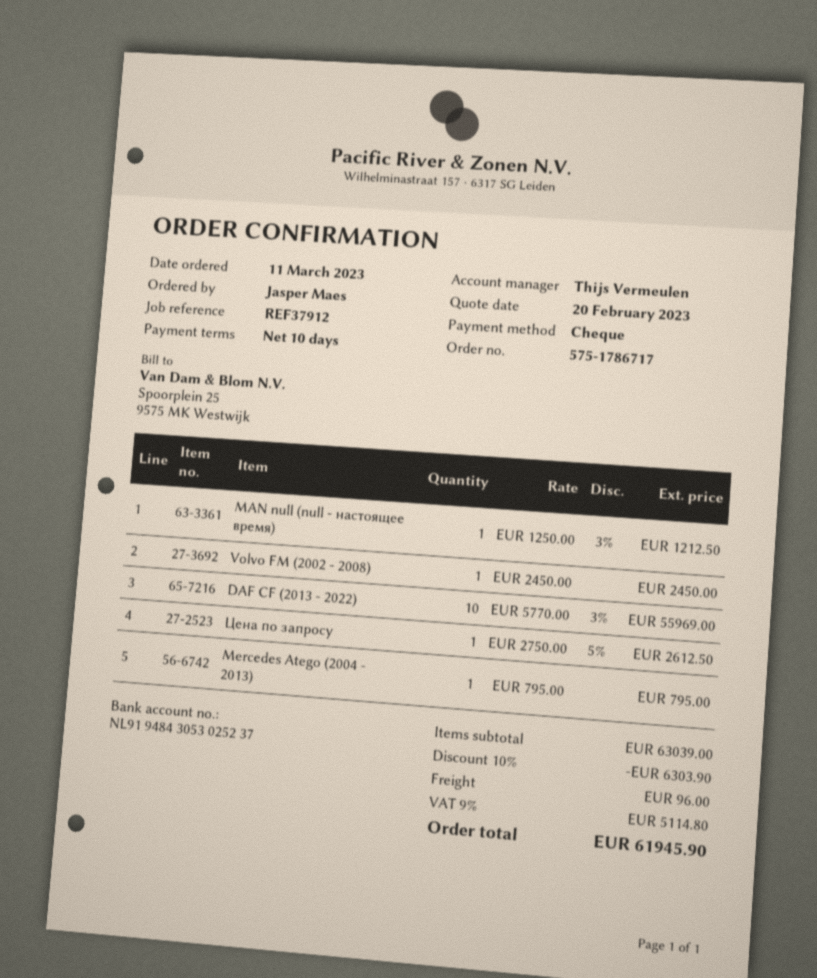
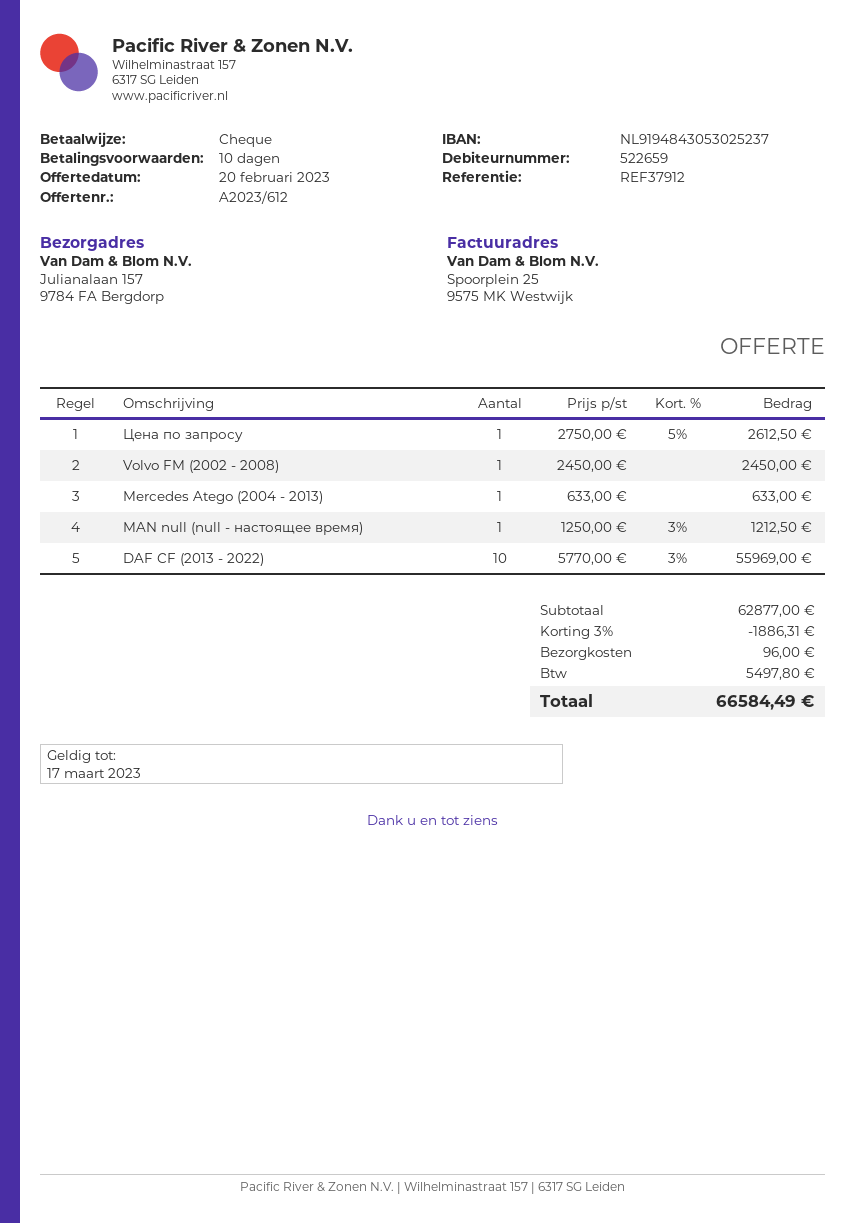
Mercedes Atego (2004 - 2013): 1 x 795.00 = 795.00 -> 1 x 633.00 = 633.00
subtotal: 63039.00 -> 62877.00
discount: 10% = 6303.90 -> 3% = 1886.31
tax: 5114.80 -> 5497.80
total: 61945.90 -> 66584.49

